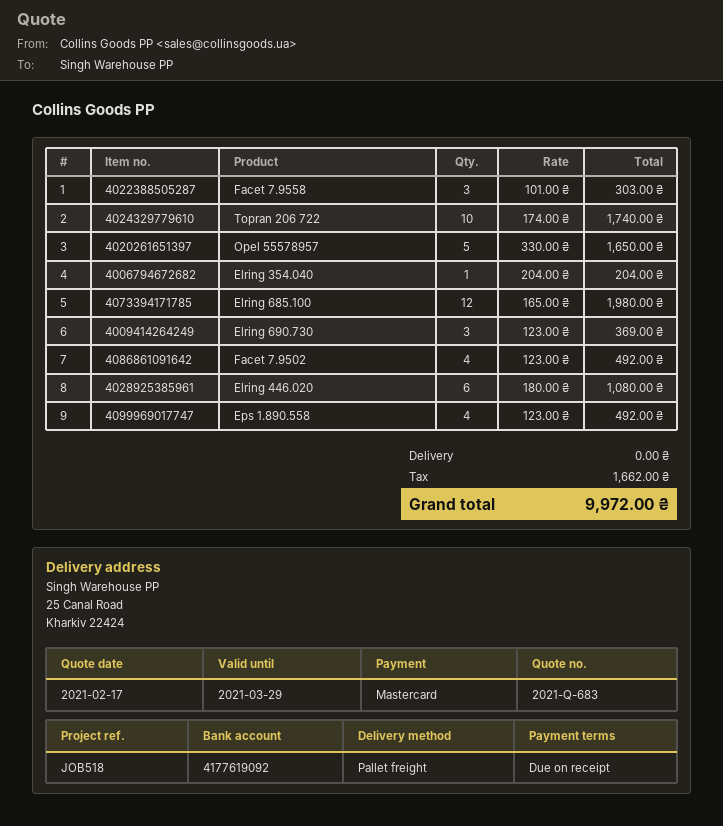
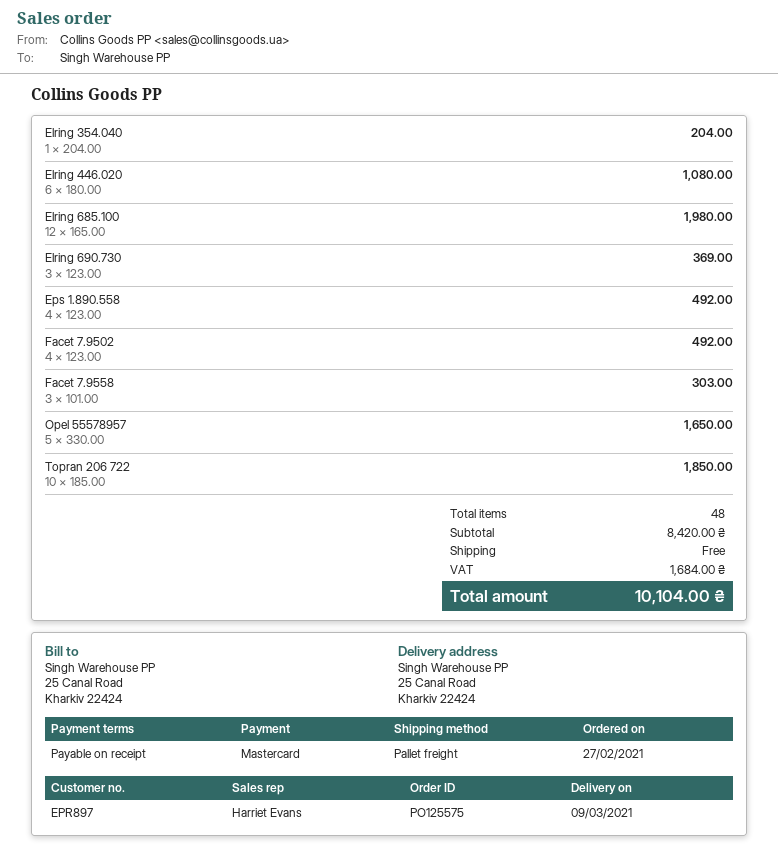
Topran 206 722: 10 x 174.00 = 1740.00 -> 10 x 185.00 = 1850.00
tax: 1662.00 -> 1684.00
total: 9972.00 -> 10104.00

